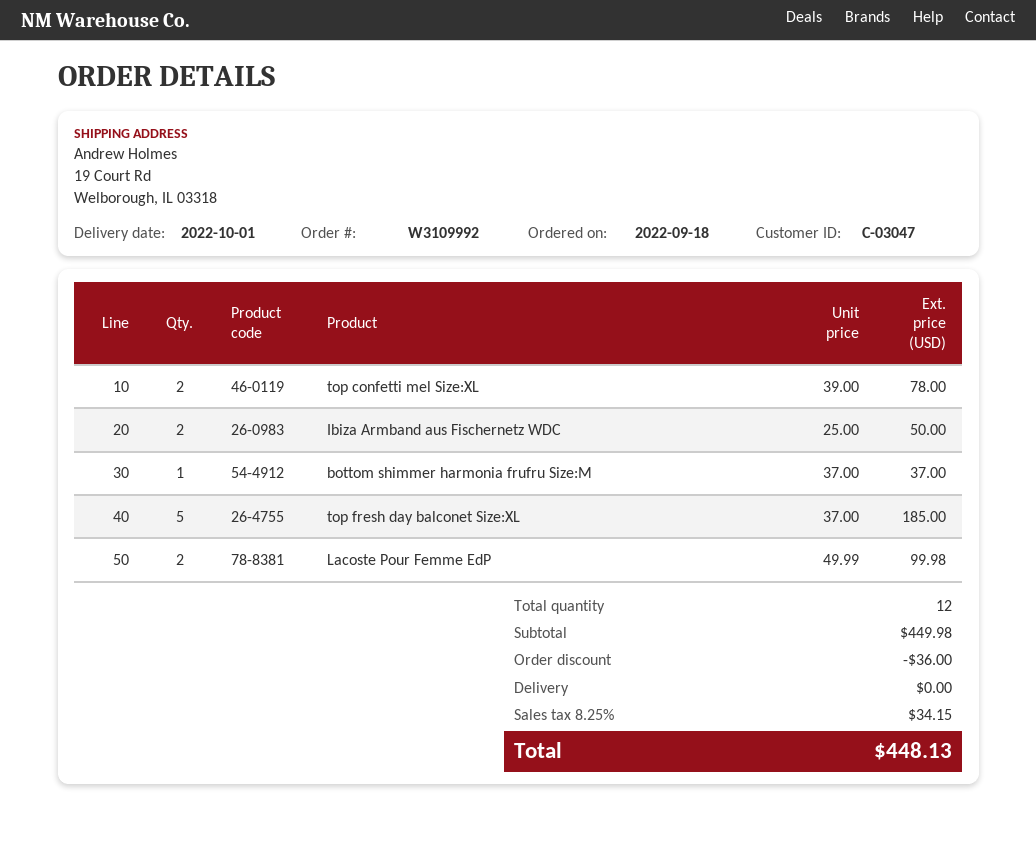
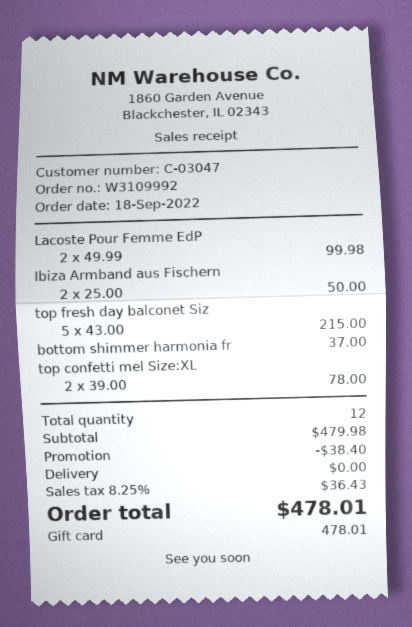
top fresh day balconet Size:XL: 5 x 37.00 = 185.00 -> 5 x 43.00 = 215.00
subtotal: 449.98 -> 479.98
discount: 36.00 -> 38.40
tax: 8.25% = 34.15 -> 8.25% = 36.43
total: 448.13 -> 478.01

